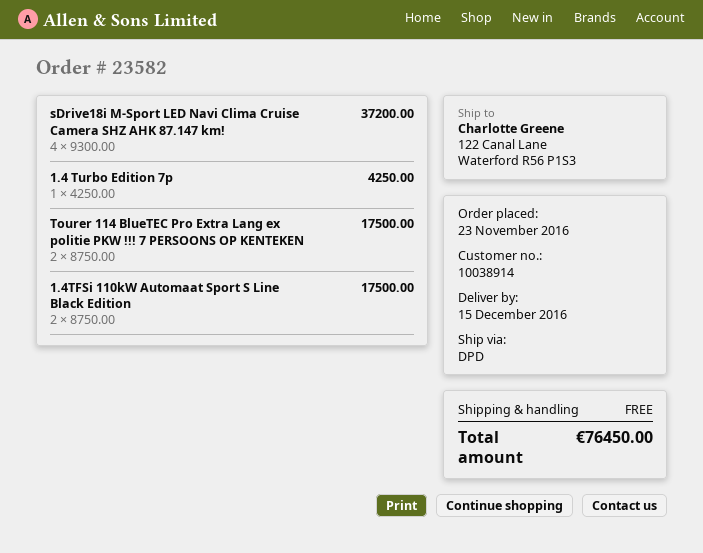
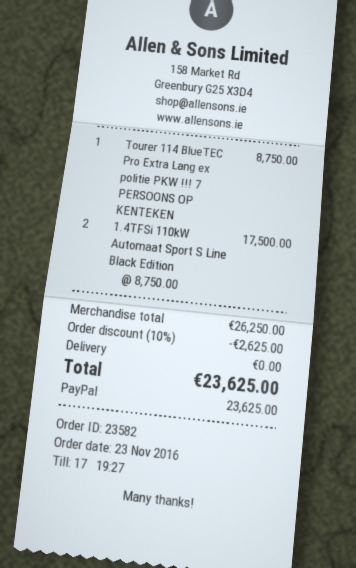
sDrive18i M-Sport LED Navi Clima Cruise Camera SHZ AHK 87.147 km!: 4 x 9300.00 = 37200.00 -> none
1.4 Turbo Edition 7p: 1 x 4250.00 = 4250.00 -> none
Tourer 114 BlueTEC Pro Extra Lang ex politie PKW !!! 7 PERSOONS OP KENTEKEN: 2 x 8750.00 = 17500.00 -> 1 x 8750.00 = 8750.00
discount: none -> 10% = 2625.00
total: 76450.00 -> 23625.00

